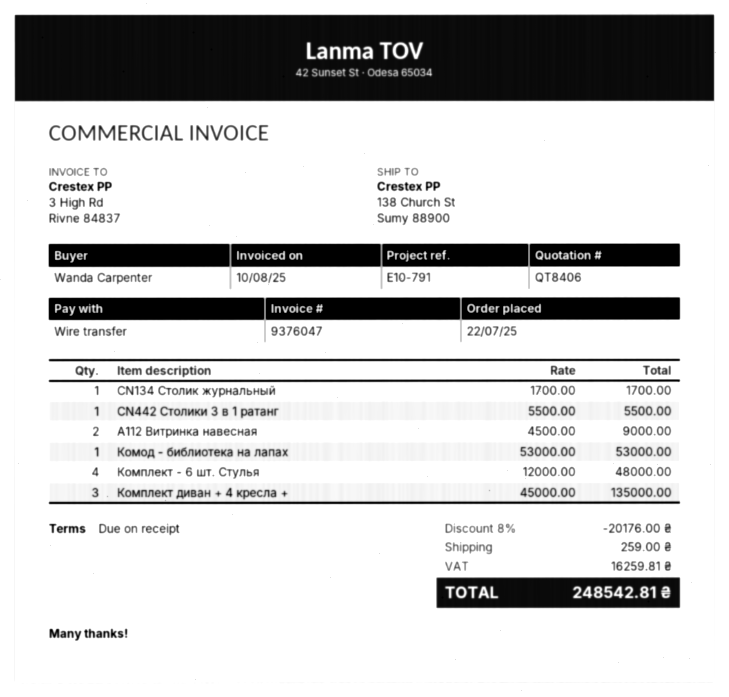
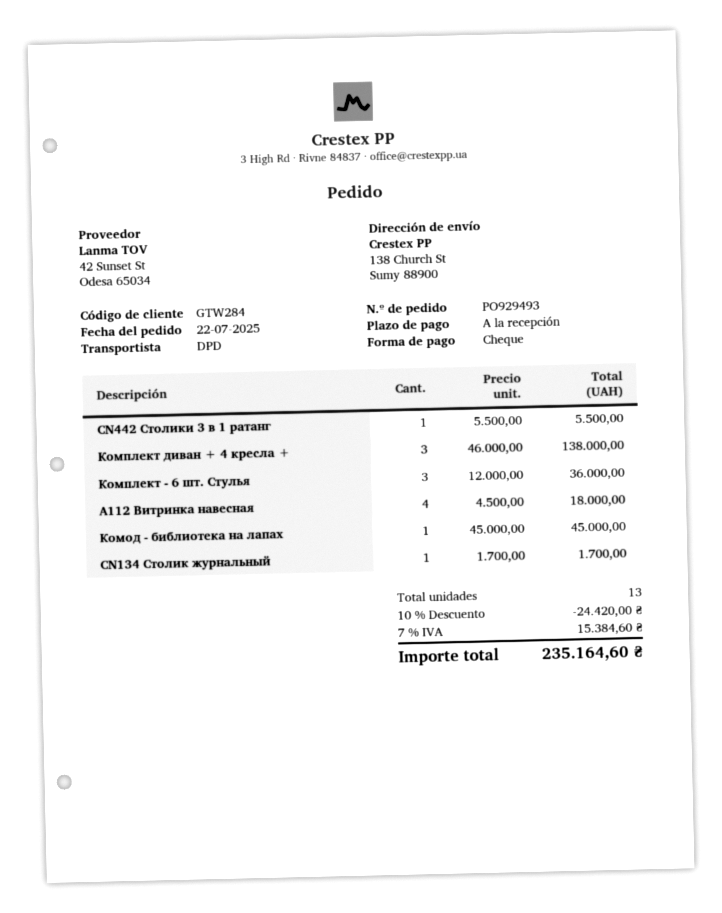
payment method: bank transfer -> cheque
А112 Витринка навесная: 2 x 4500.00 = 9000.00 -> 4 x 4500.00 = 18000.00
Комод - библиотека на лапах: 1 x 53000.00 = 53000.00 -> 1 x 45000.00 = 45000.00
Комплект - 6 шт. Стулья: 4 x 12000.00 = 48000.00 -> 3 x 12000.00 = 36000.00
Комплект диван + 4 кресла +: 3 x 45000.00 = 135000.00 -> 3 x 46000.00 = 138000.00
discount: 8% = 20176.00 -> 10% = 24420.00
shipping: 259.00 -> none
tax: 16259.81 -> 15384.60
total: 248542.81 -> 235164.60

